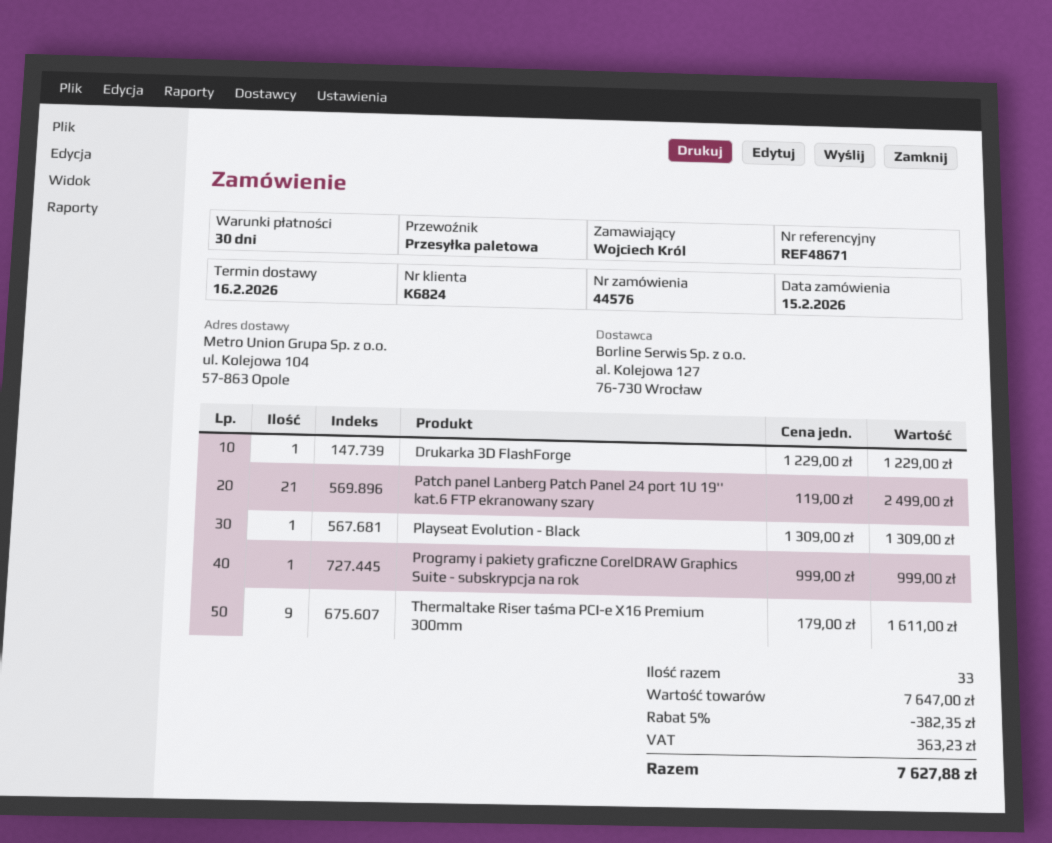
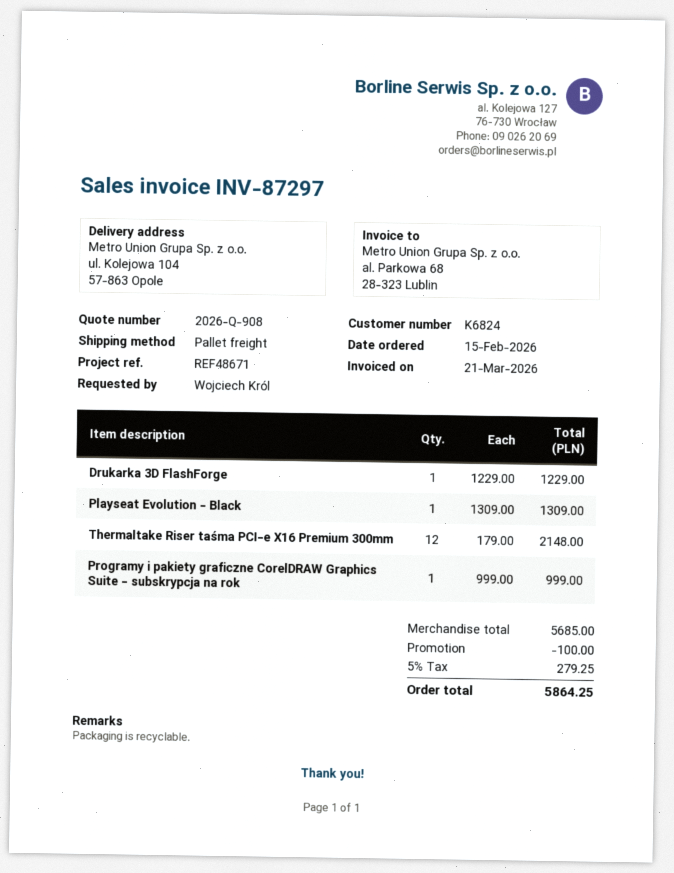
Patch panel Lanberg Patch Panel 24 port 1U 19'' kat.6 FTP ekranowany szary: 21 x 119.00 = 2499.00 -> none
Thermaltake Riser taśma PCI-e X16 Premium 300mm: 9 x 179.00 = 1611.00 -> 12 x 179.00 = 2148.00
subtotal: 7647.00 -> 5685.00
discount: 382.35 -> 100.00
tax: 363.23 -> 279.25
total: 7627.88 -> 5864.25

